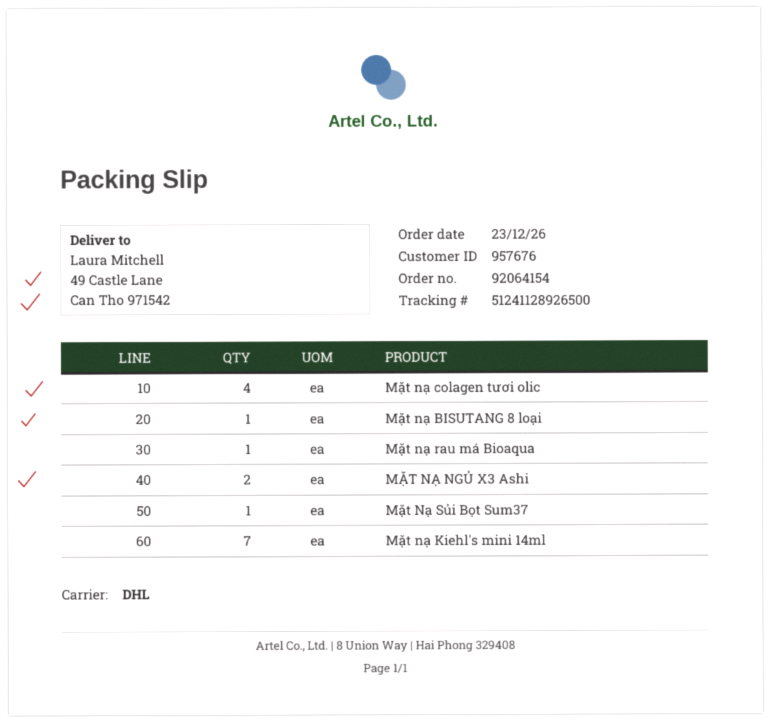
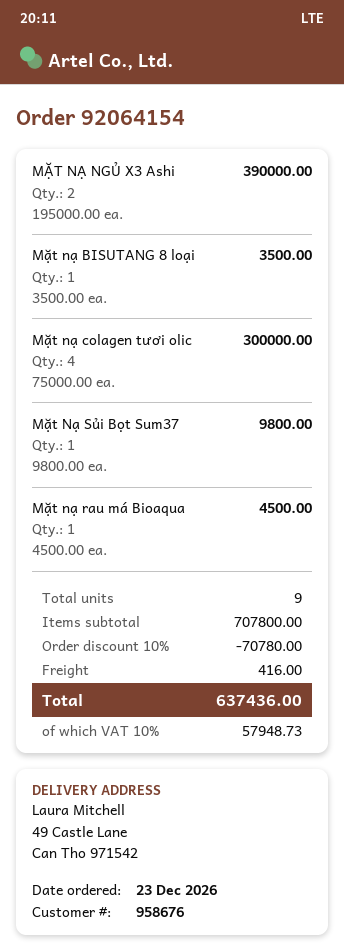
customer number: 957676 -> 958676
Mặt nạ Kiehl's mini 14ml: 7 -> none

